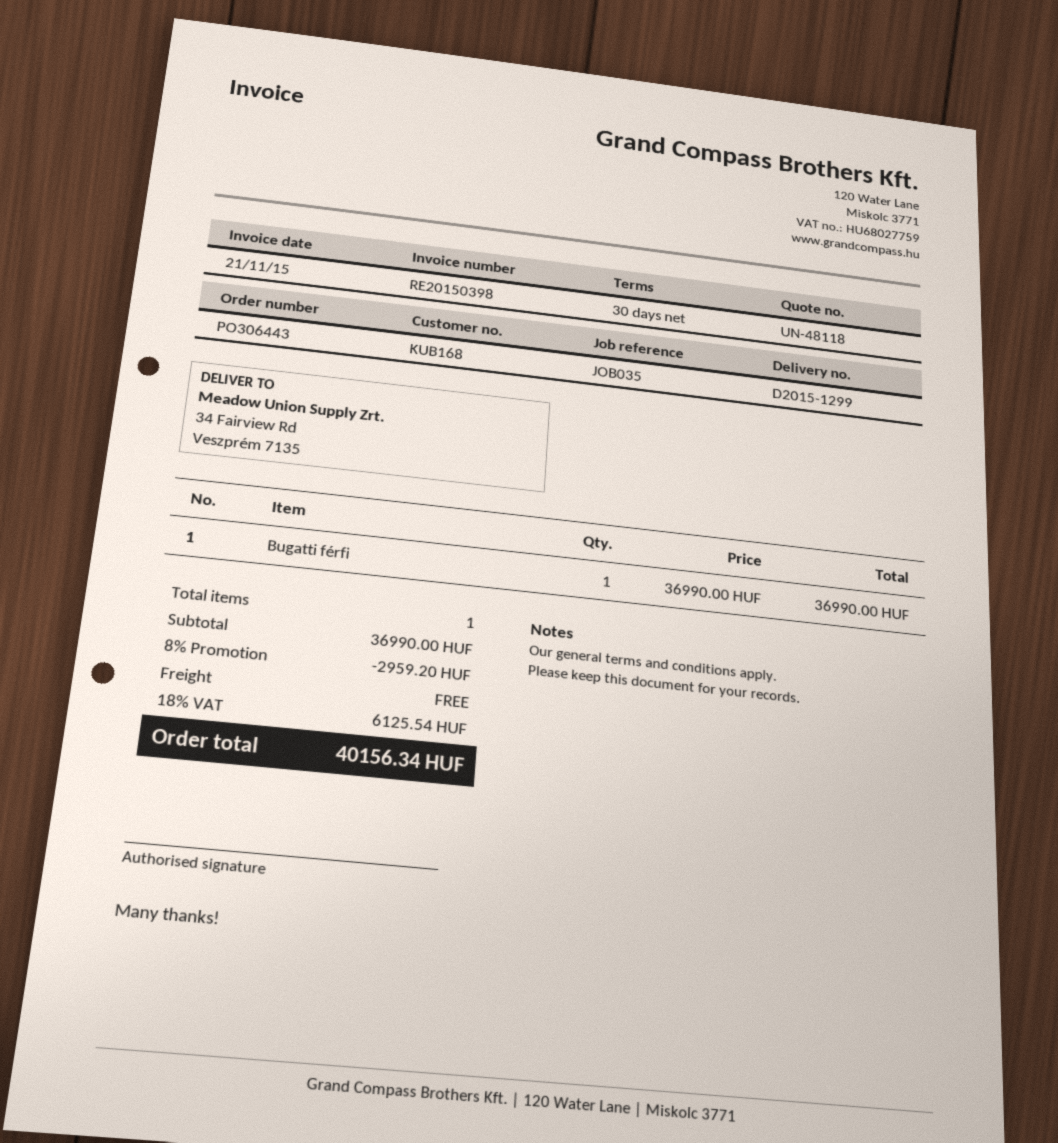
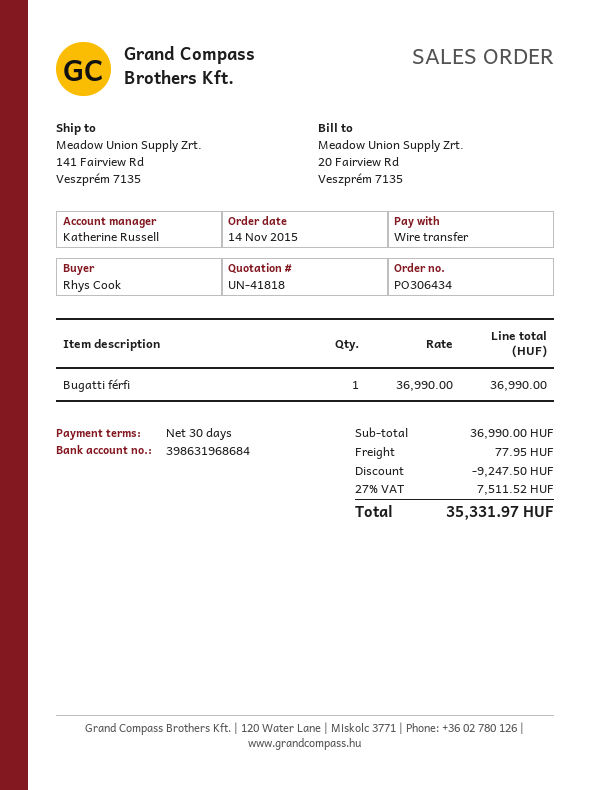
quote number: UN-48118 -> UN-41818
order number: PO306443 -> PO306434
ship to: 34 Fairview Rd, Veszprém 7135 -> 141 Fairview Rd, Veszprém 7135
discount: 2959.20 -> 9247.50
shipping: 0.00 -> 77.95
tax: 18% = 6125.54 -> 27% = 7511.52
total: 40156.34 -> 35331.97

